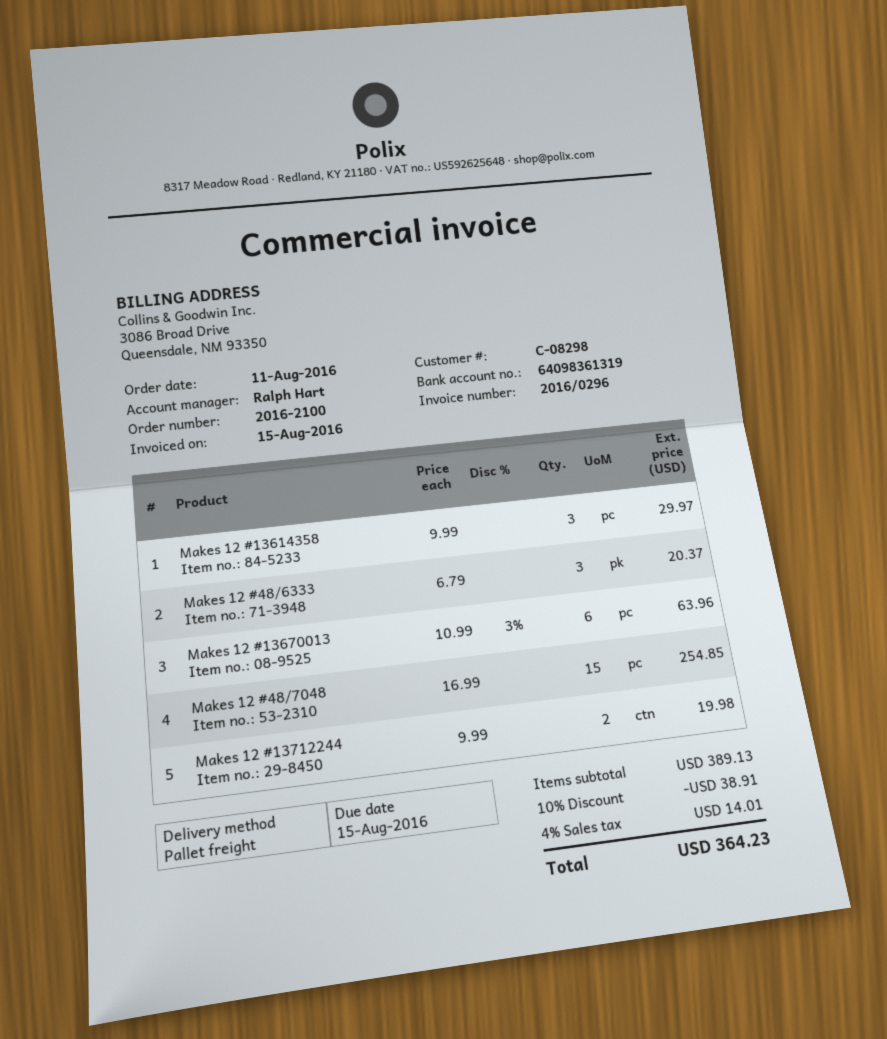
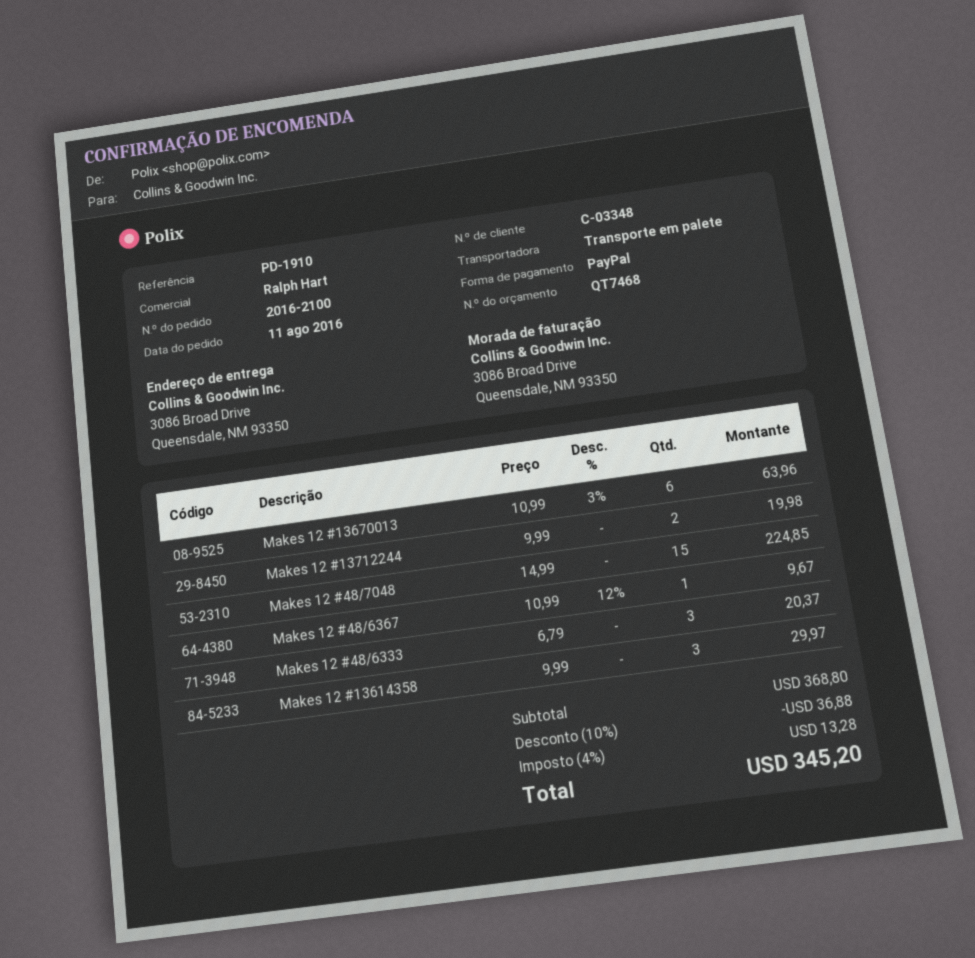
customer number: C-08298 -> C-03348
Makes 12 #48/7048: 15 x 16.99 = 254.85 -> 15 x 14.99 = 224.85
Makes 12 #48/6367: none -> 1 x 10.99 - 12% = 9.67
subtotal: 389.13 -> 368.80
discount: 10% = 38.91 -> 10% = 36.88
tax: 4% = 14.01 -> 4% = 13.28
total: 364.23 -> 345.20

